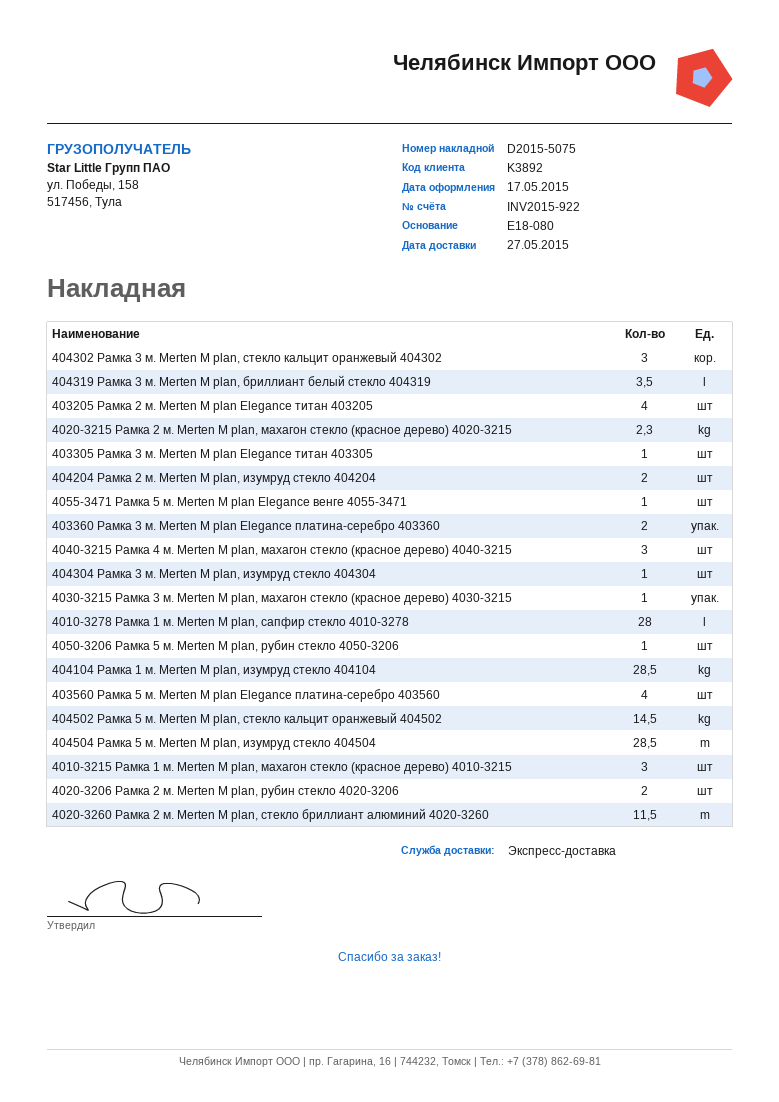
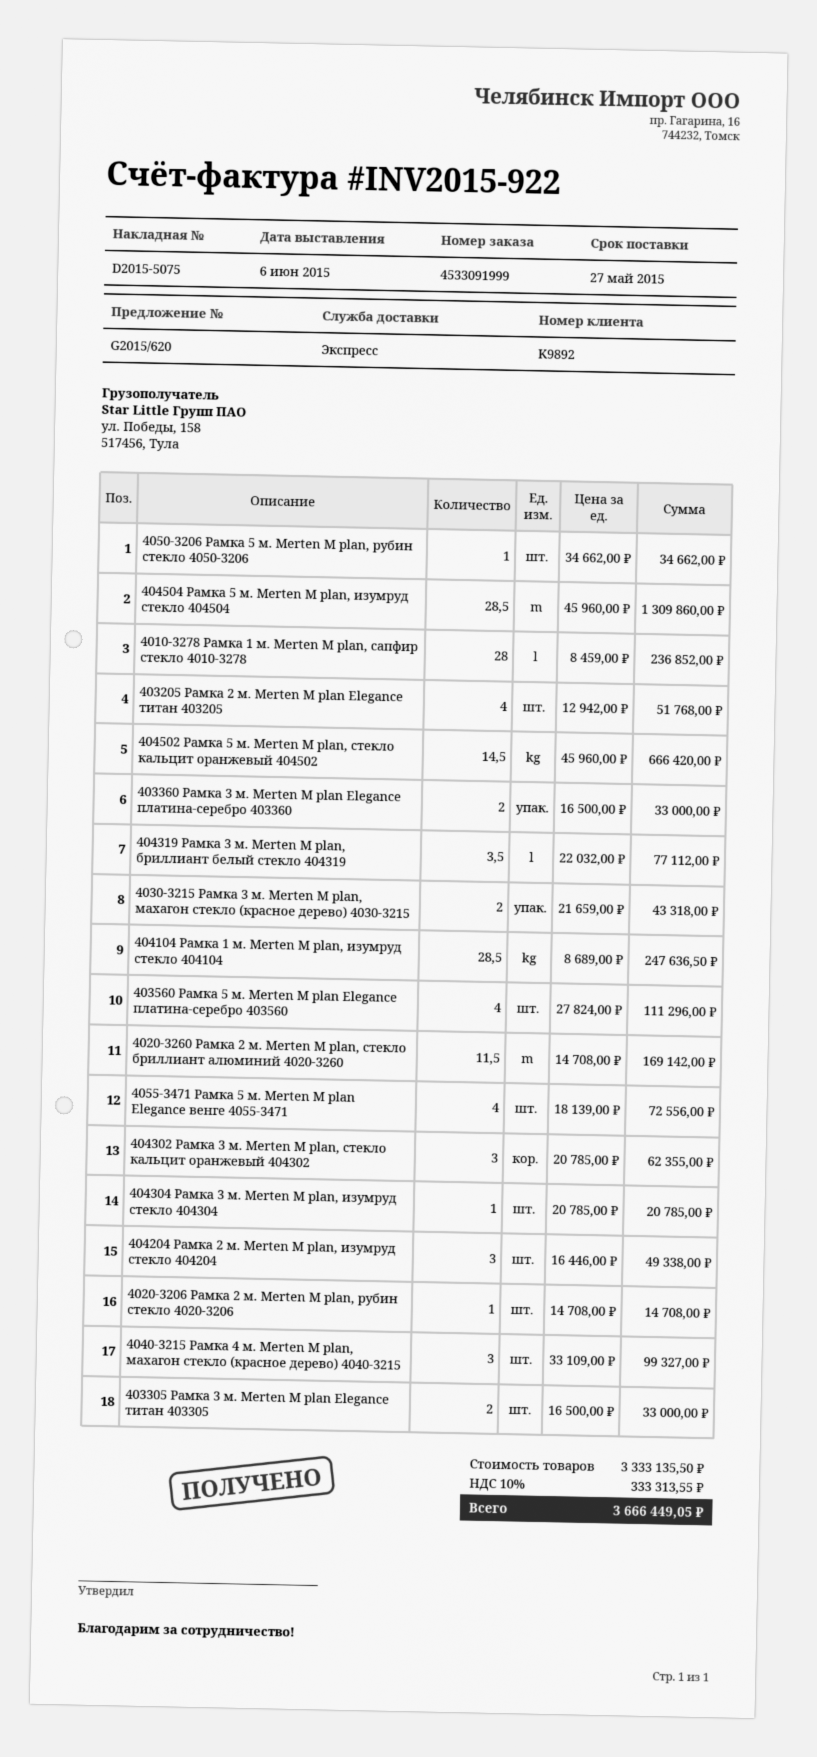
customer number: K3892 -> K9892
4020-3215 Рамка 2 м. Merten M plan, махагон стекло (красное дерево) 4020-3215: 2.3 -> none
403305 Рамка 3 м. Merten M plan Elegance титан 403305: 1 -> 2
404204 Рамка 2 м. Merten M plan, изумруд стекло 404204: 2 -> 3
4055-3471 Рамка 5 м. Merten M plan Elegance венге 4055-3471: 1 -> 4
4030-3215 Рамка 3 м. Merten M plan, махагон стекло (красное дерево) 4030-3215: 1 -> 2
4010-3215 Рамка 1 м. Merten M plan, махагон стекло (красное дерево) 4010-3215: 3 -> none
4020-3206 Рамка 2 м. Merten M plan, рубин стекло 4020-3206: 2 -> 1

